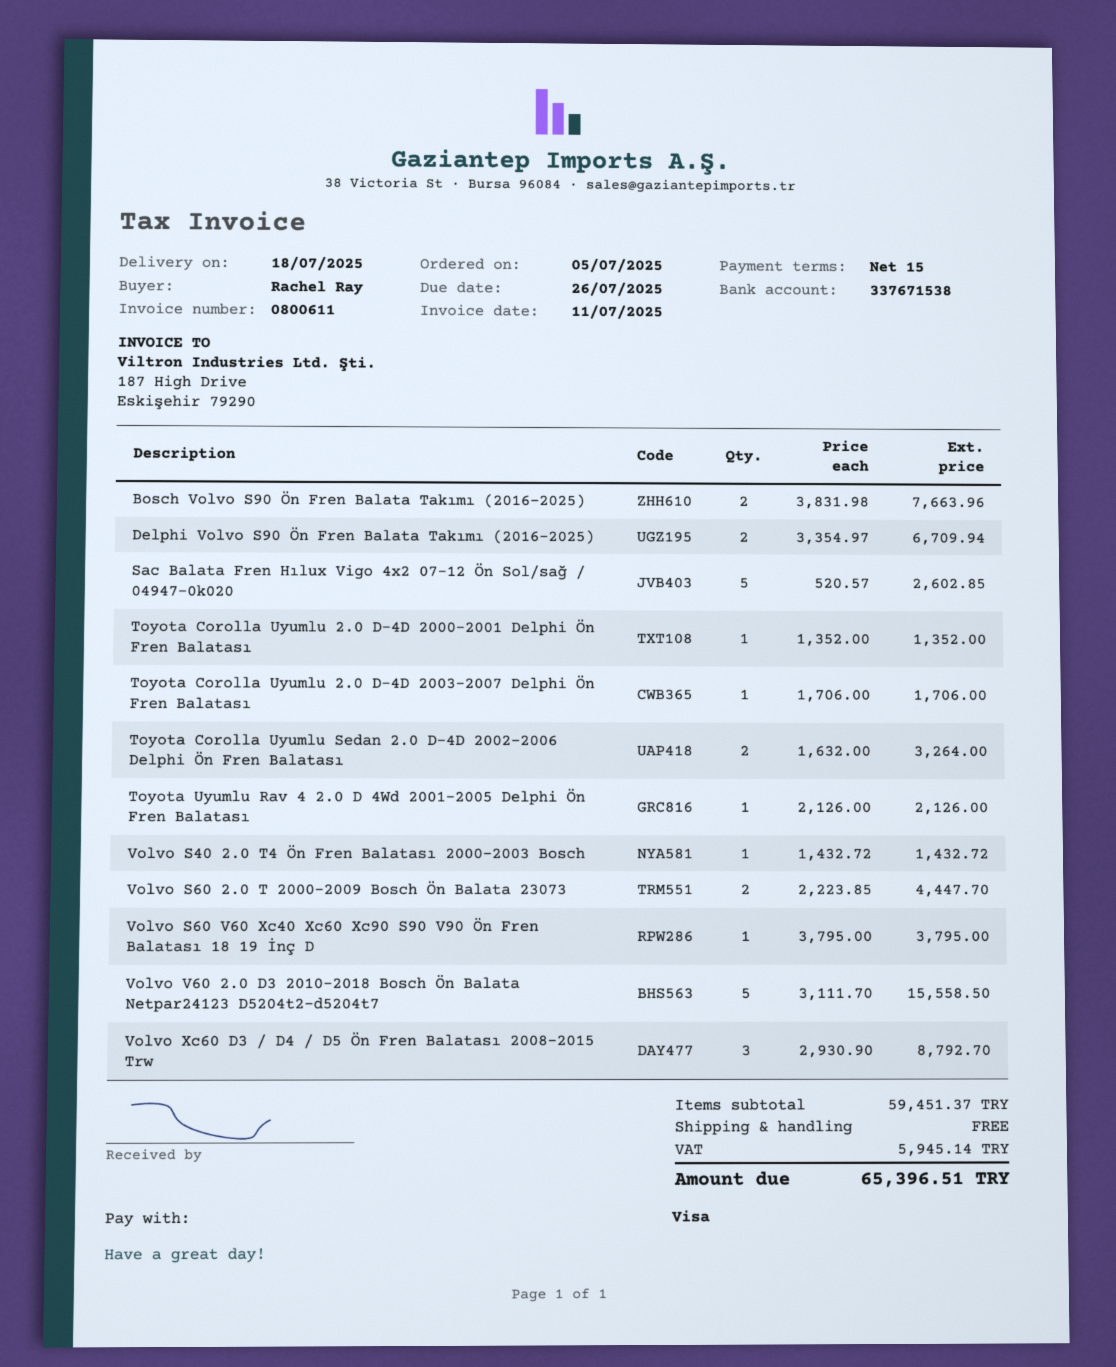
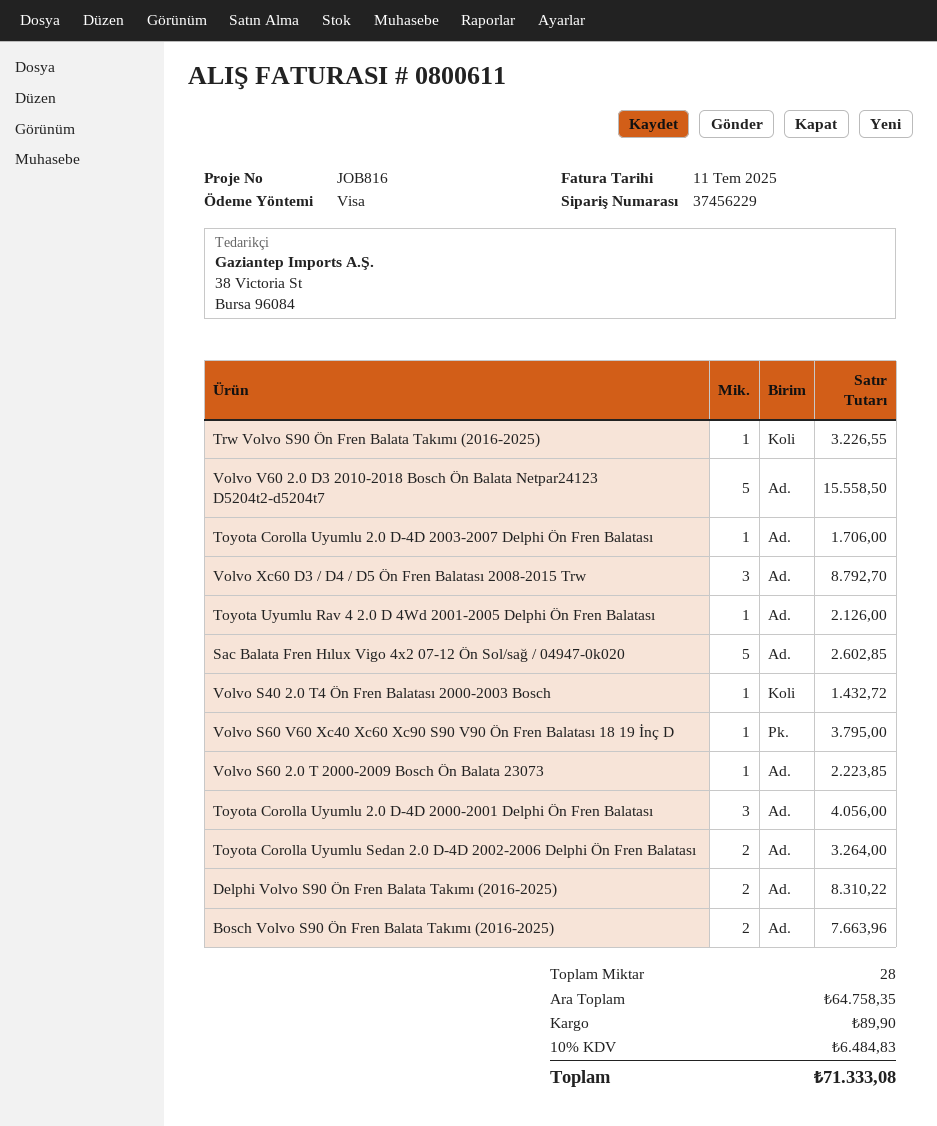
Delphi Volvo S90 Ön Fren Balata Takımı (2016-2025): 2 for 6709.94 -> 2 for 8310.22
Toyota Corolla Uyumlu 2.0 D-4D 2000-2001 Delphi Ön Fren Balatası: 1 for 1352.00 -> 3 for 4056.00
Volvo S60 2.0 T 2000-2009 Bosch Ön Balata 23073: 2 for 4447.70 -> 1 for 2223.85
Trw Volvo S90 Ön Fren Balata Takımı (2016-2025): none -> 1 for 3226.55
subtotal: 59451.37 -> 64758.35
shipping: 0.00 -> 89.90
tax: 5945.14 -> 6484.83
total: 65396.51 -> 71333.08

